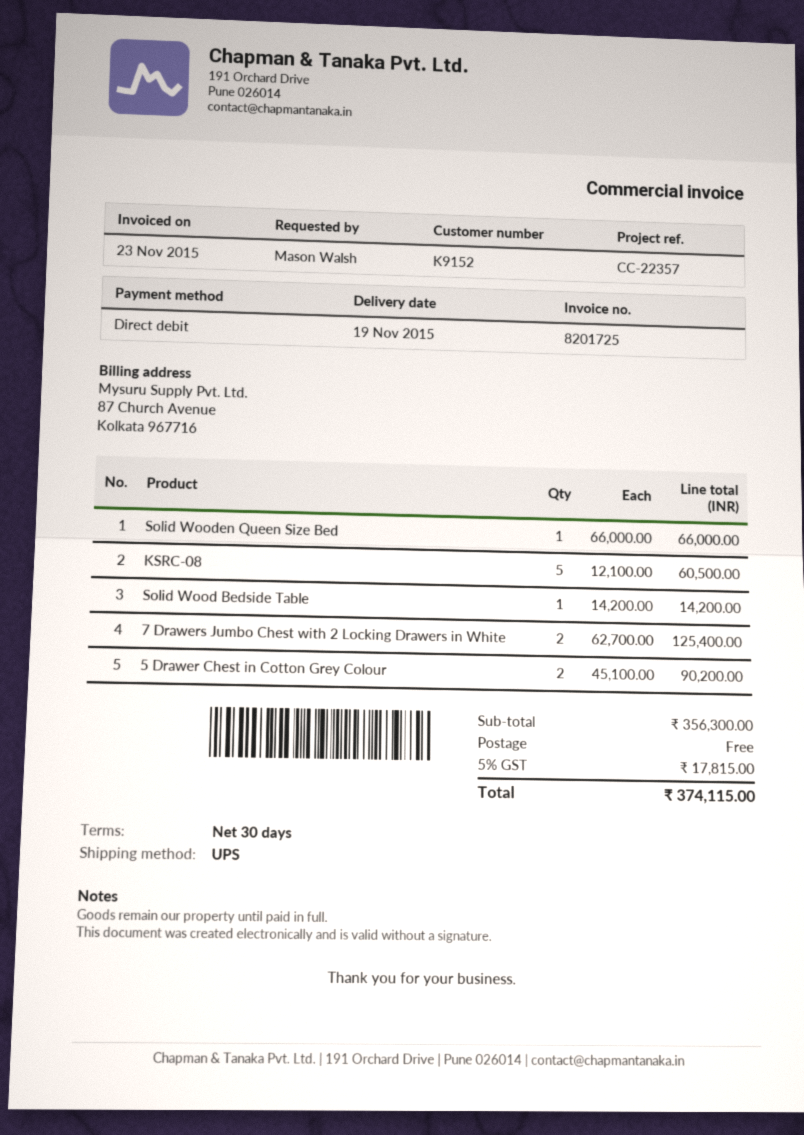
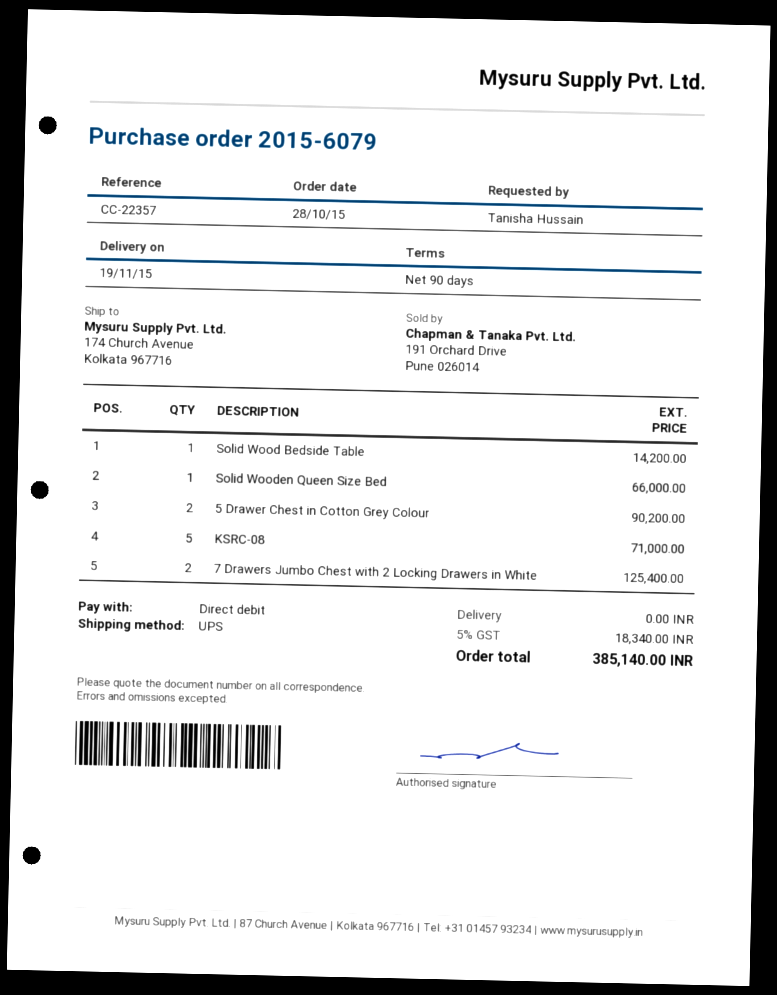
payment terms: 30 days -> 90 days
ordered by: Mason Walsh -> Tanisha Hussain
KSRC-08: 5 for 60500.00 -> 5 for 71000.00
tax: 5% = 17815.00 -> 5% = 18340.00
total: 374115.00 -> 385140.00

